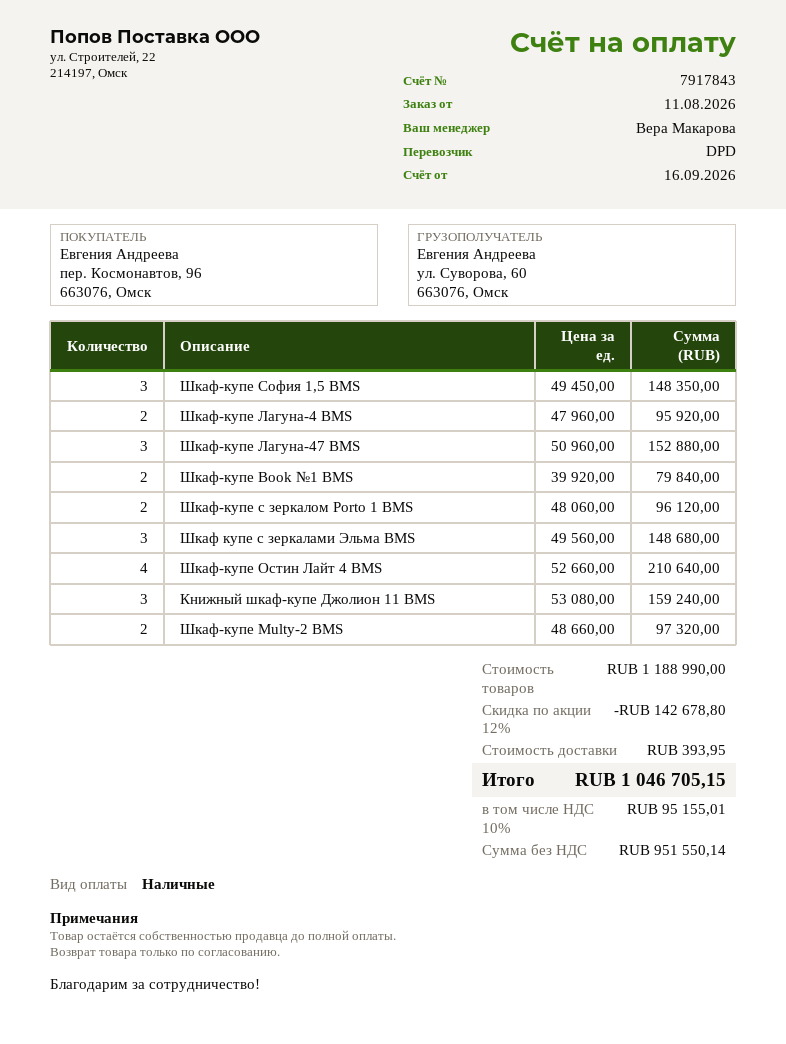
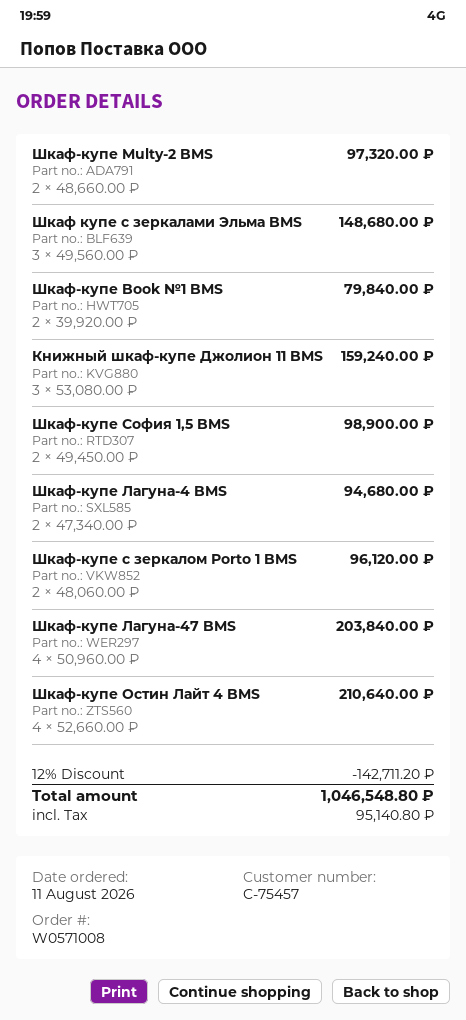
Шкаф-купе София 1,5 BMS: 3 x 49450.00 = 148350.00 -> 2 x 49450.00 = 98900.00
Шкаф-купе Лагуна-4 BMS: 2 x 47960.00 = 95920.00 -> 2 x 47340.00 = 94680.00
Шкаф-купе Лагуна-47 BMS: 3 x 50960.00 = 152880.00 -> 4 x 50960.00 = 203840.00
discount: 12% = 142678.80 -> 12% = 142711.20
shipping: 393.95 -> none
tax: 95155.01 -> 95140.80
total: 1046705.15 -> 1046548.80

